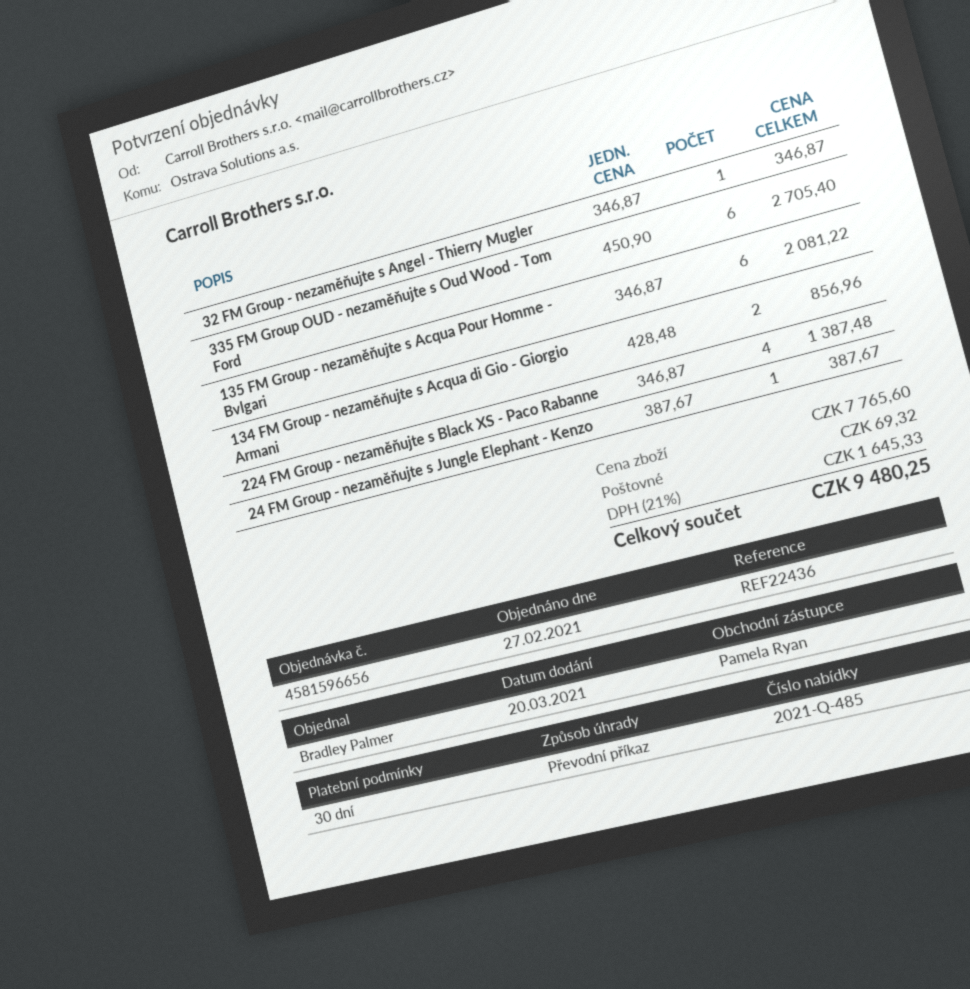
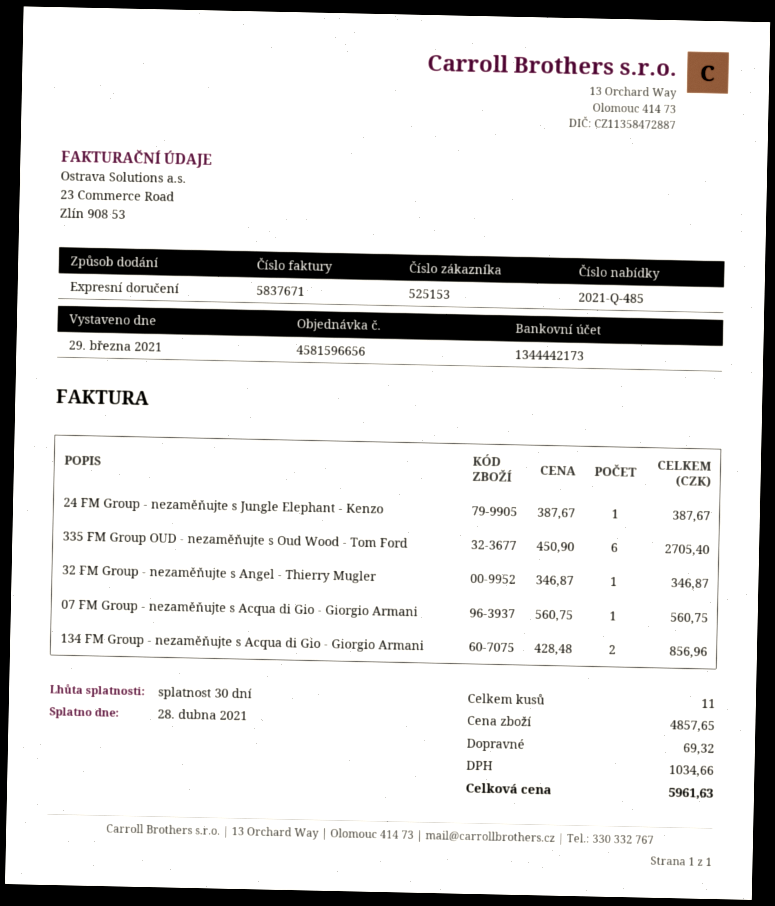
135 FM Group - nezaměňujte s Acqua Pour Homme - Bvlgari: 6 x 346.87 = 2081.22 -> none
224 FM Group - nezaměňujte s Black XS - Paco Rabanne: 4 x 346.87 = 1387.48 -> none
07 FM Group - nezaměňujte s Acqua di Gio - Giorgio Armani: none -> 1 x 560.75 = 560.75
subtotal: 7765.60 -> 4857.65
tax: 1645.33 -> 1034.66
total: 9480.25 -> 5961.63

